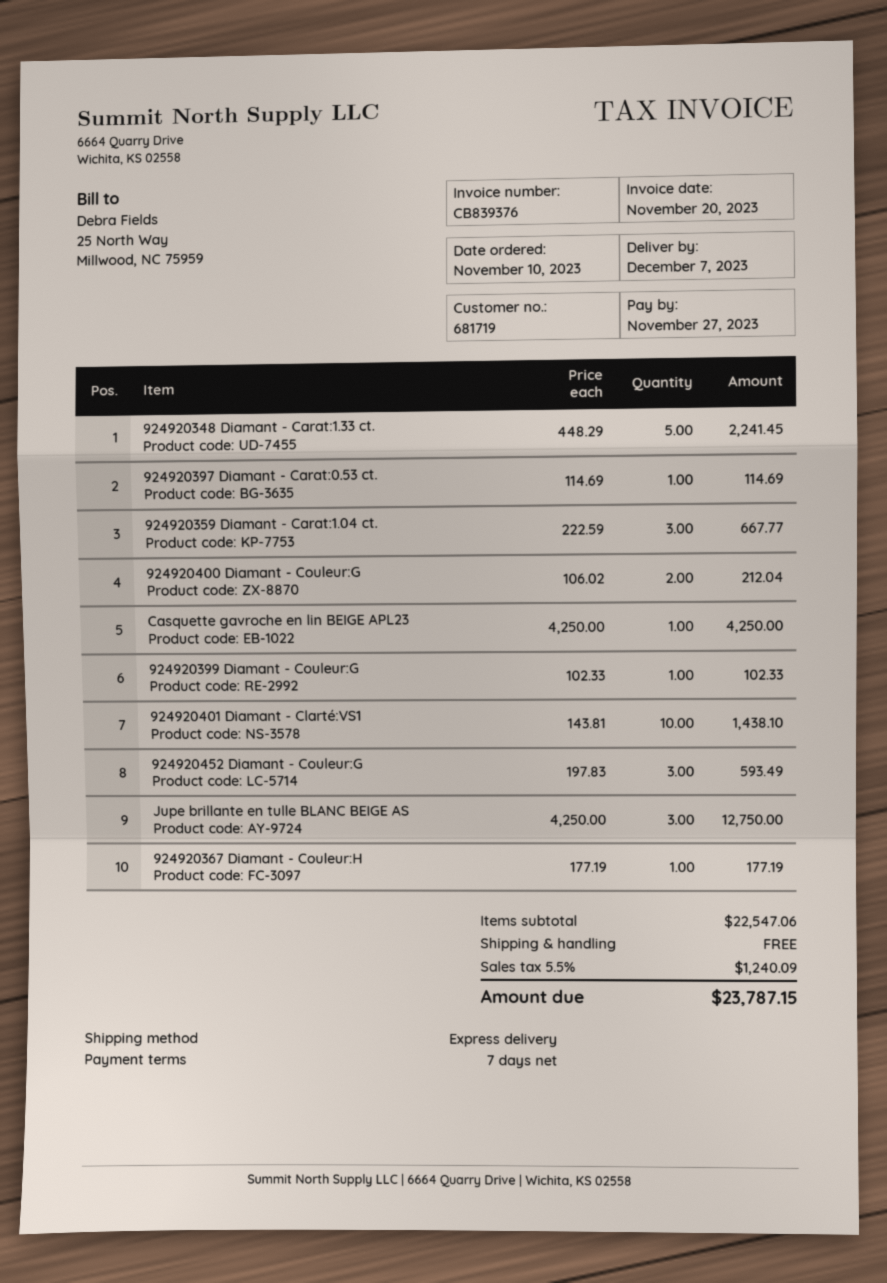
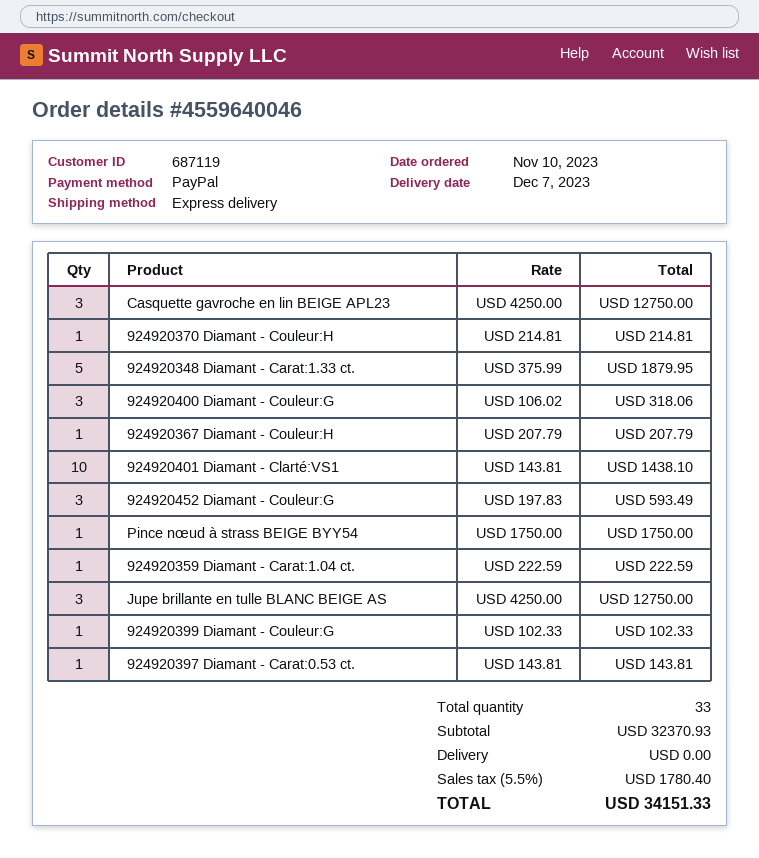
customer number: 681719 -> 687119
924920348 Diamant - Carat:1.33 ct.: 5 x 448.29 = 2241.45 -> 5 x 375.99 = 1879.95
924920397 Diamant - Carat:0.53 ct.: 1 x 114.69 = 114.69 -> 1 x 143.81 = 143.81
924920359 Diamant - Carat:1.04 ct.: 3 x 222.59 = 667.77 -> 1 x 222.59 = 222.59
924920400 Diamant - Couleur:G: 2 x 106.02 = 212.04 -> 3 x 106.02 = 318.06
Casquette gavroche en lin BEIGE APL23: 1 x 4250.00 = 4250.00 -> 3 x 4250.00 = 12750.00
924920367 Diamant - Couleur:H: 1 x 177.19 = 177.19 -> 1 x 207.79 = 207.79
924920370 Diamant - Couleur:H: none -> 1 x 214.81 = 214.81
Pince nœud à strass BEIGE BYY54: none -> 1 x 1750.00 = 1750.00
subtotal: 22547.06 -> 32370.93
tax: 5.5% = 1240.09 -> 5.5% = 1780.40
total: 23787.15 -> 34151.33

